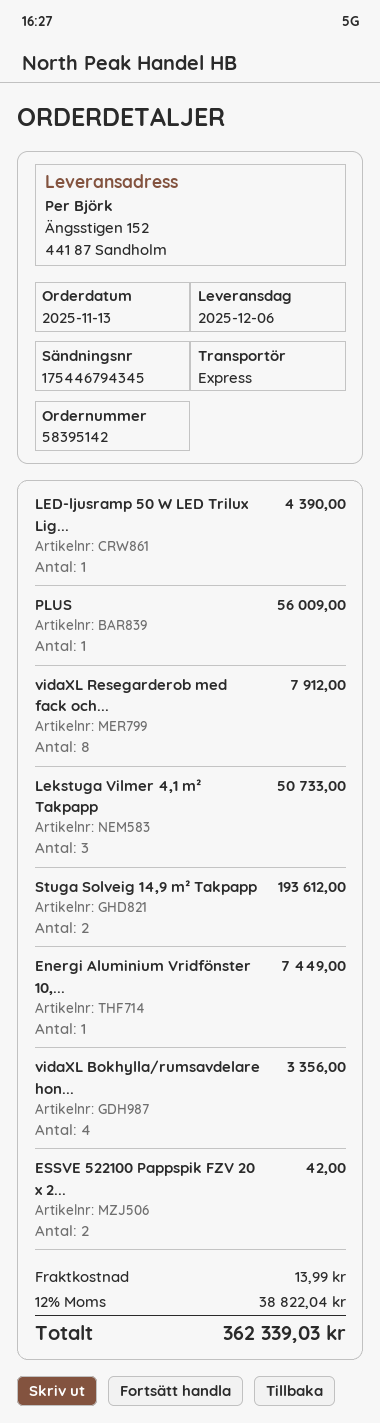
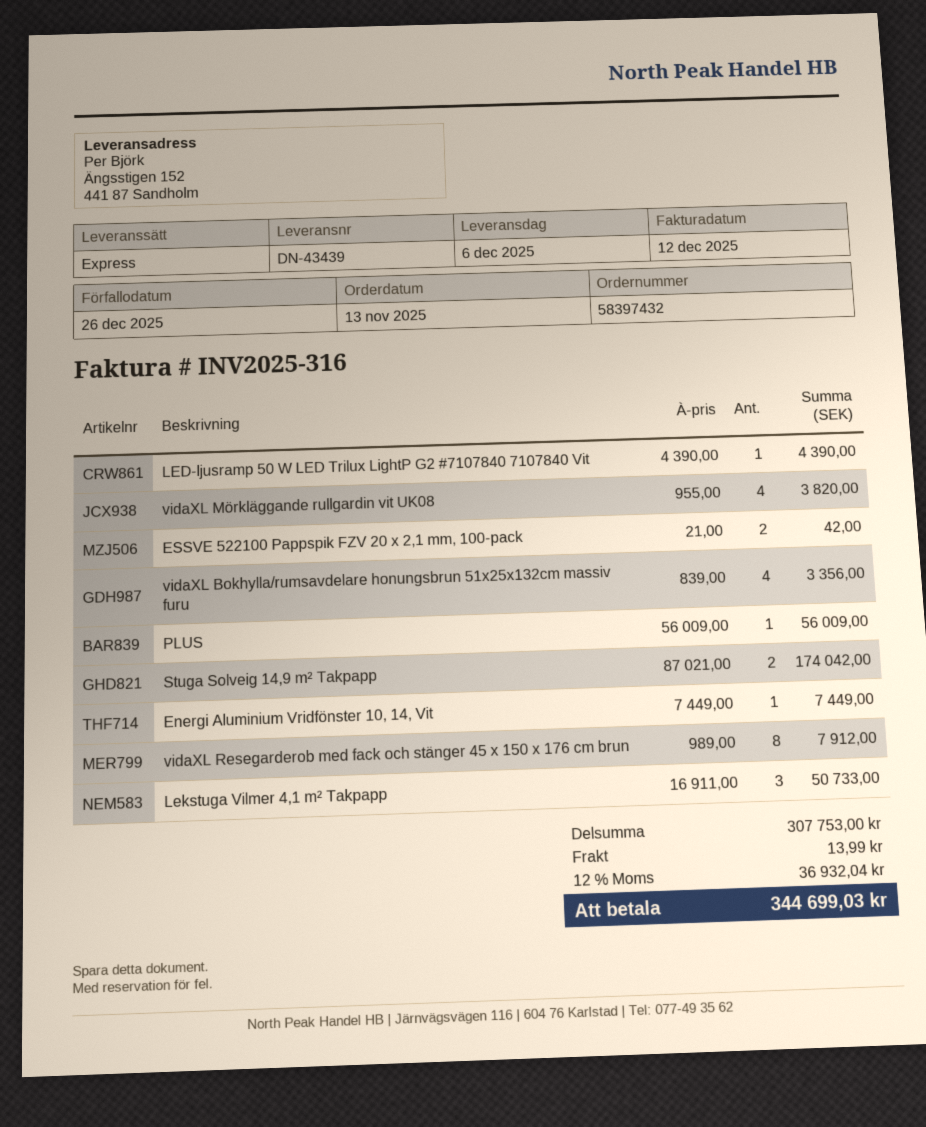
order number: 58395142 -> 58397432
Stuga Solveig 14,9 m² Takpapp: 2 for 193612.00 -> 2 for 174042.00
vidaXL Mörkläggande rullgardin vit UK08: none -> 4 for 3820.00
tax: 12% = 38822.04 -> 12% = 36932.04
total: 362339.03 -> 344699.03

